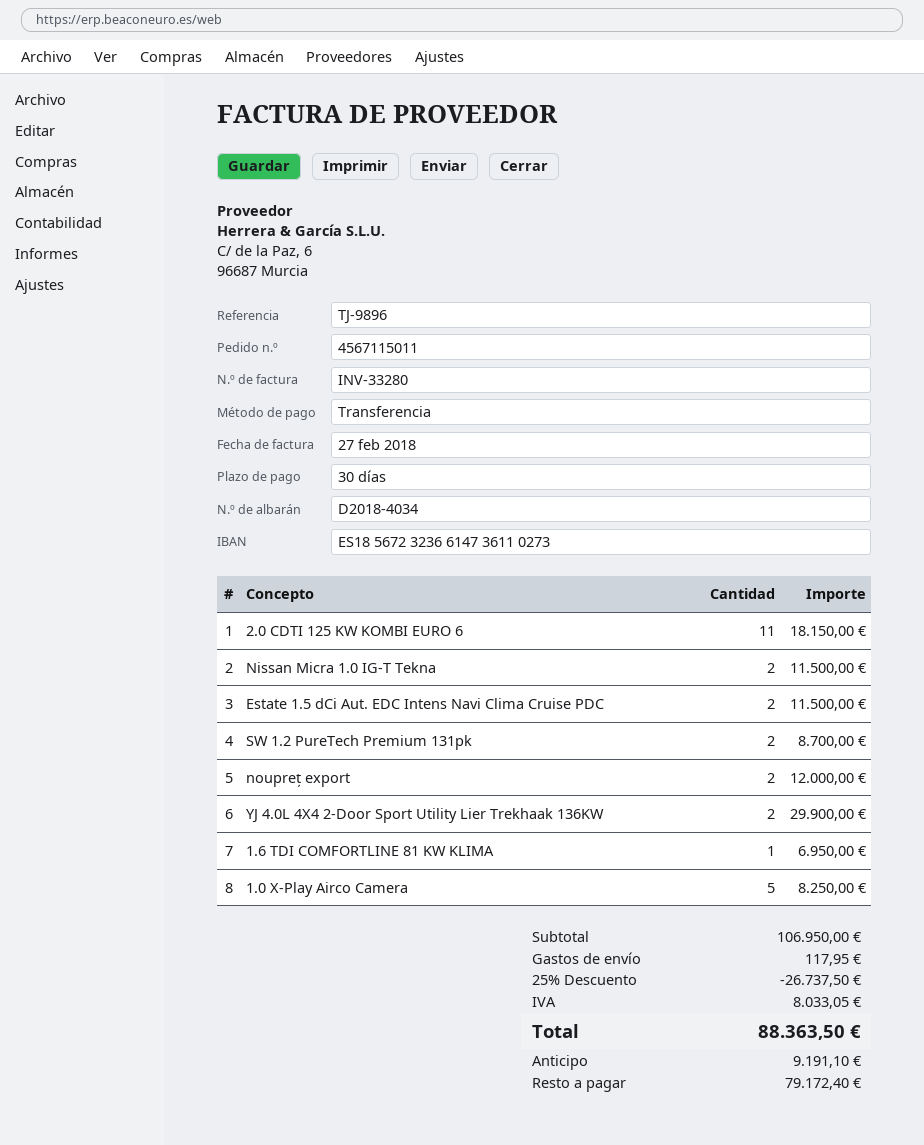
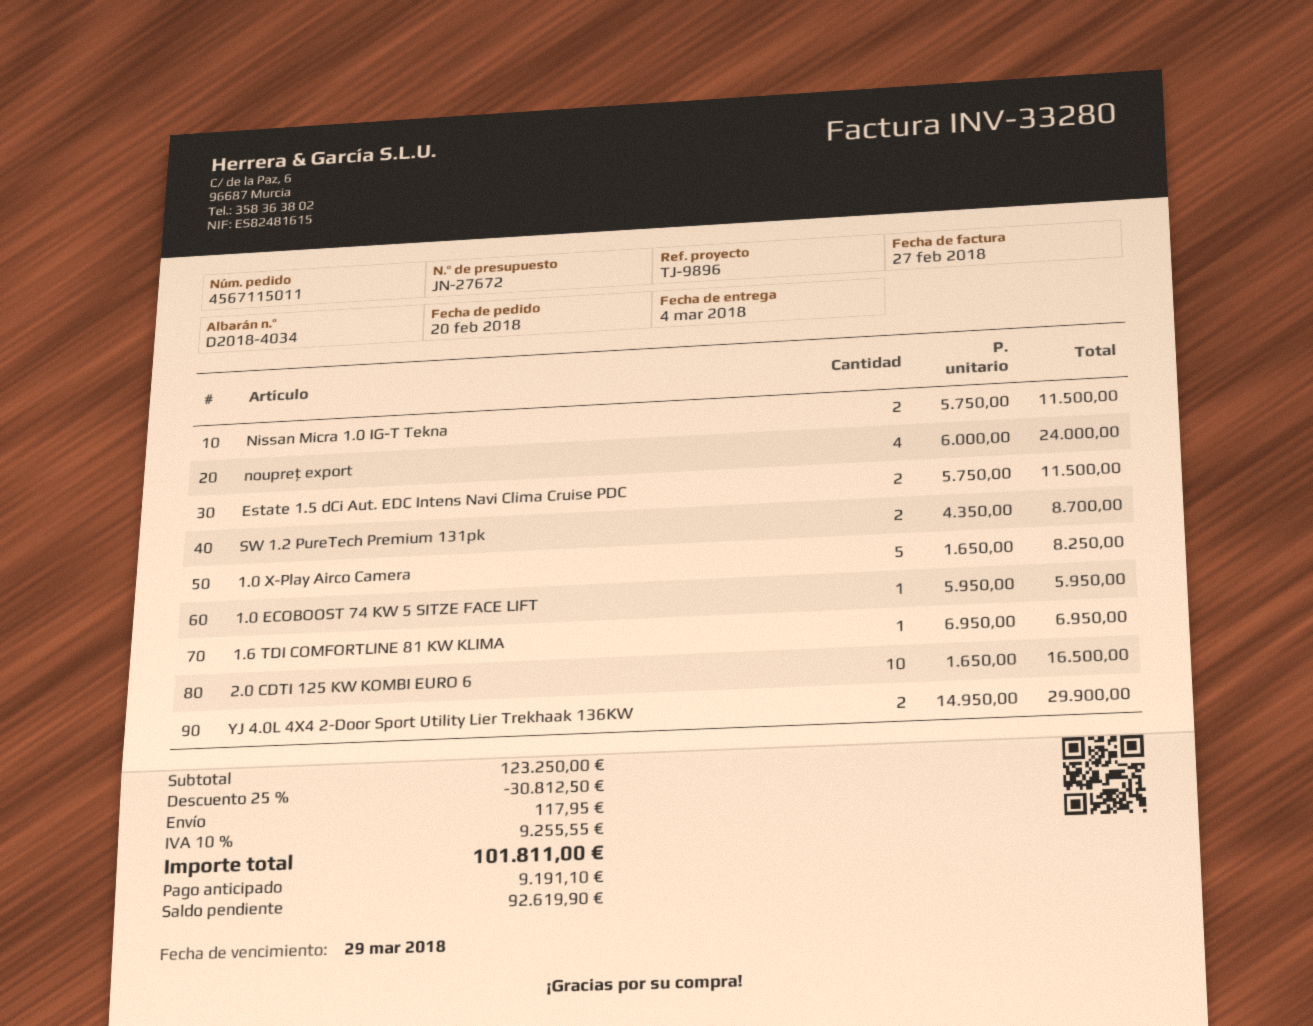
2.0 CDTI 125 KW KOMBI EURO 6: 11 for 18150.00 -> 10 for 16500.00
noupreț export: 2 for 12000.00 -> 4 for 24000.00
1.0 ECOBOOST 74 KW 5 SITZE FACE LIFT: none -> 1 for 5950.00
subtotal: 106950.00 -> 123250.00
discount: 25% = 26737.50 -> 25% = 30812.50
tax: 8033.05 -> 9255.55
total: 88363.50 -> 101811.00
balance: 79172.40 -> 92619.90

